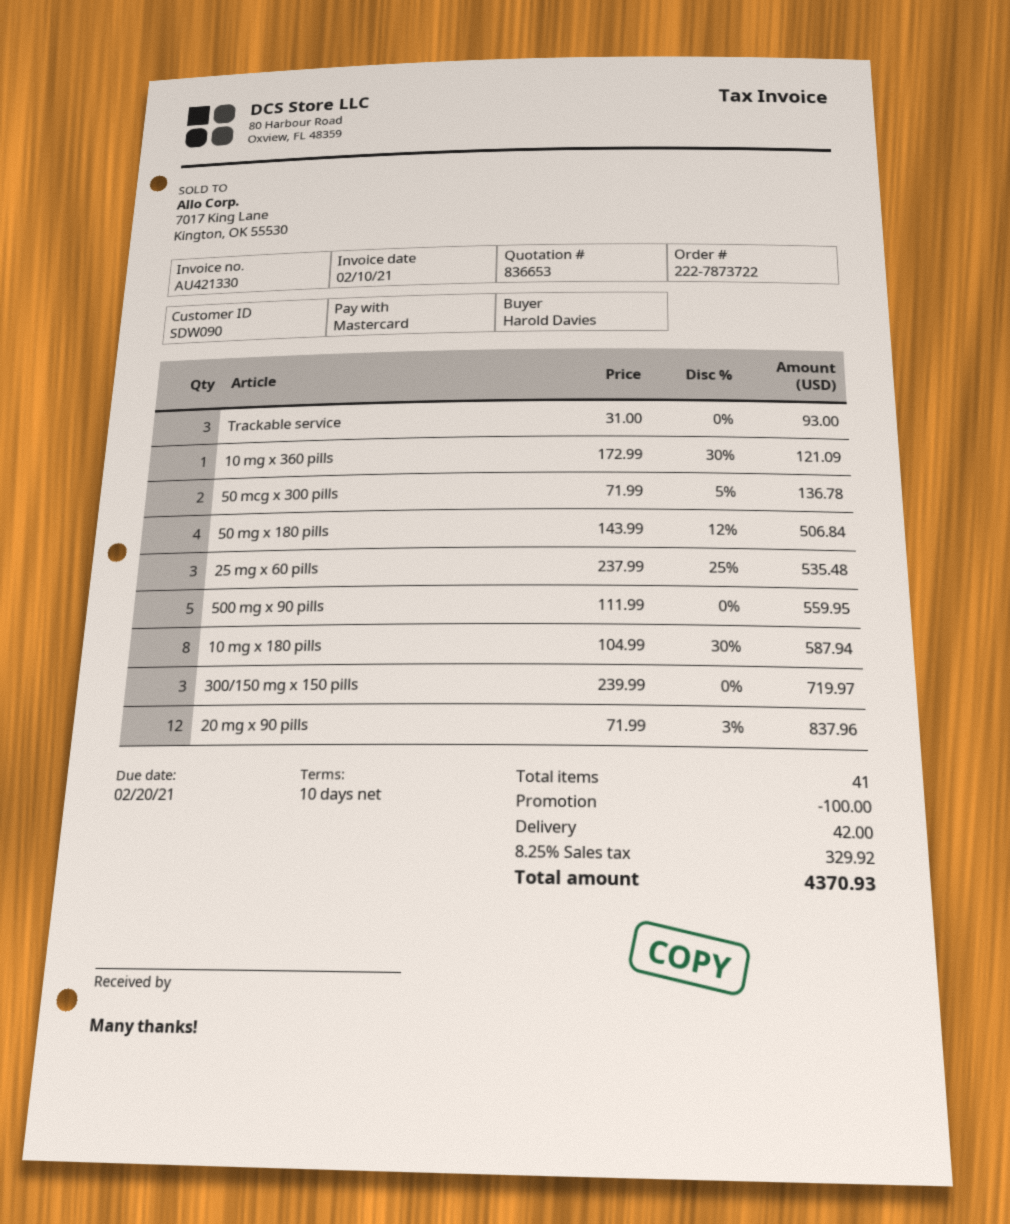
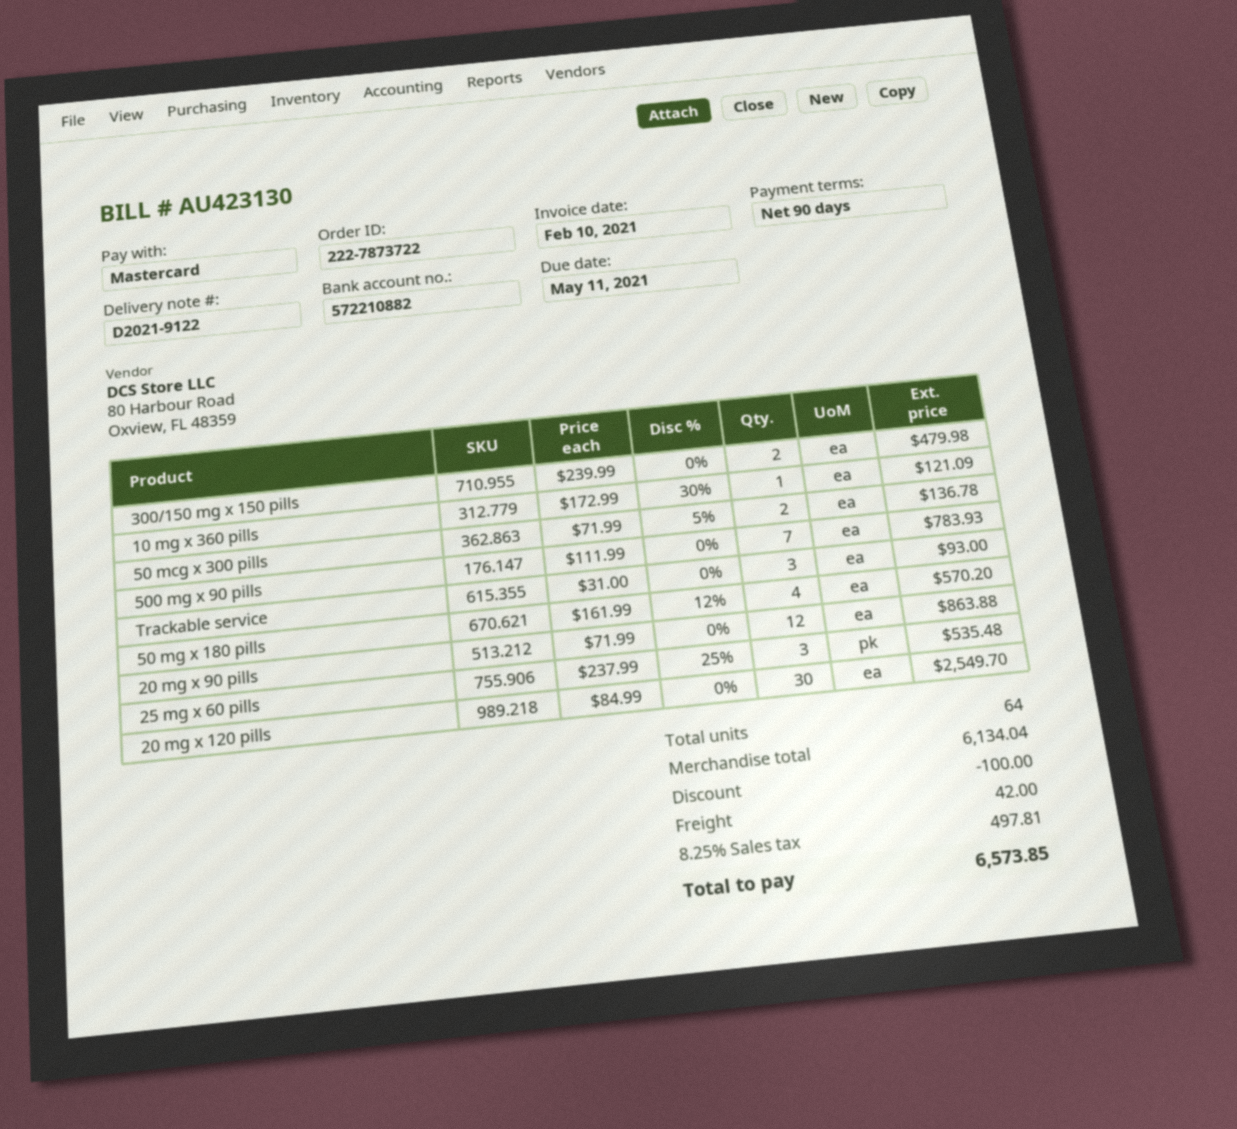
invoice number: AU421330 -> AU423130
payment terms: 10 days -> 90 days
due date: 2021-02-20 -> 2021-05-11
50 mg x 180 pills: 4 x 143.99 - 12% = 506.84 -> 4 x 161.99 - 12% = 570.20
500 mg x 90 pills: 5 x 111.99 = 559.95 -> 7 x 111.99 = 783.93
10 mg x 180 pills: 8 x 104.99 - 30% = 587.94 -> none
300/150 mg x 150 pills: 3 x 239.99 = 719.97 -> 2 x 239.99 = 479.98
20 mg x 90 pills: 12 x 71.99 - 3% = 837.96 -> 12 x 71.99 = 863.88
20 mg x 120 pills: none -> 30 x 84.99 = 2549.70
total quantity: 41 -> 64
tax: 8.25% = 329.92 -> 8.25% = 497.81
total: 4370.93 -> 6573.85

